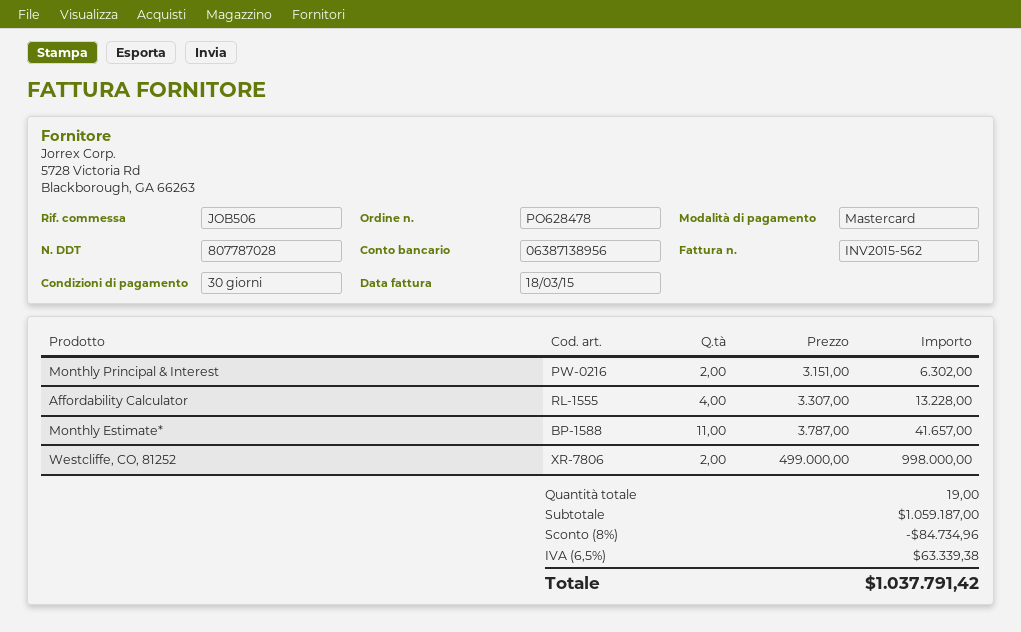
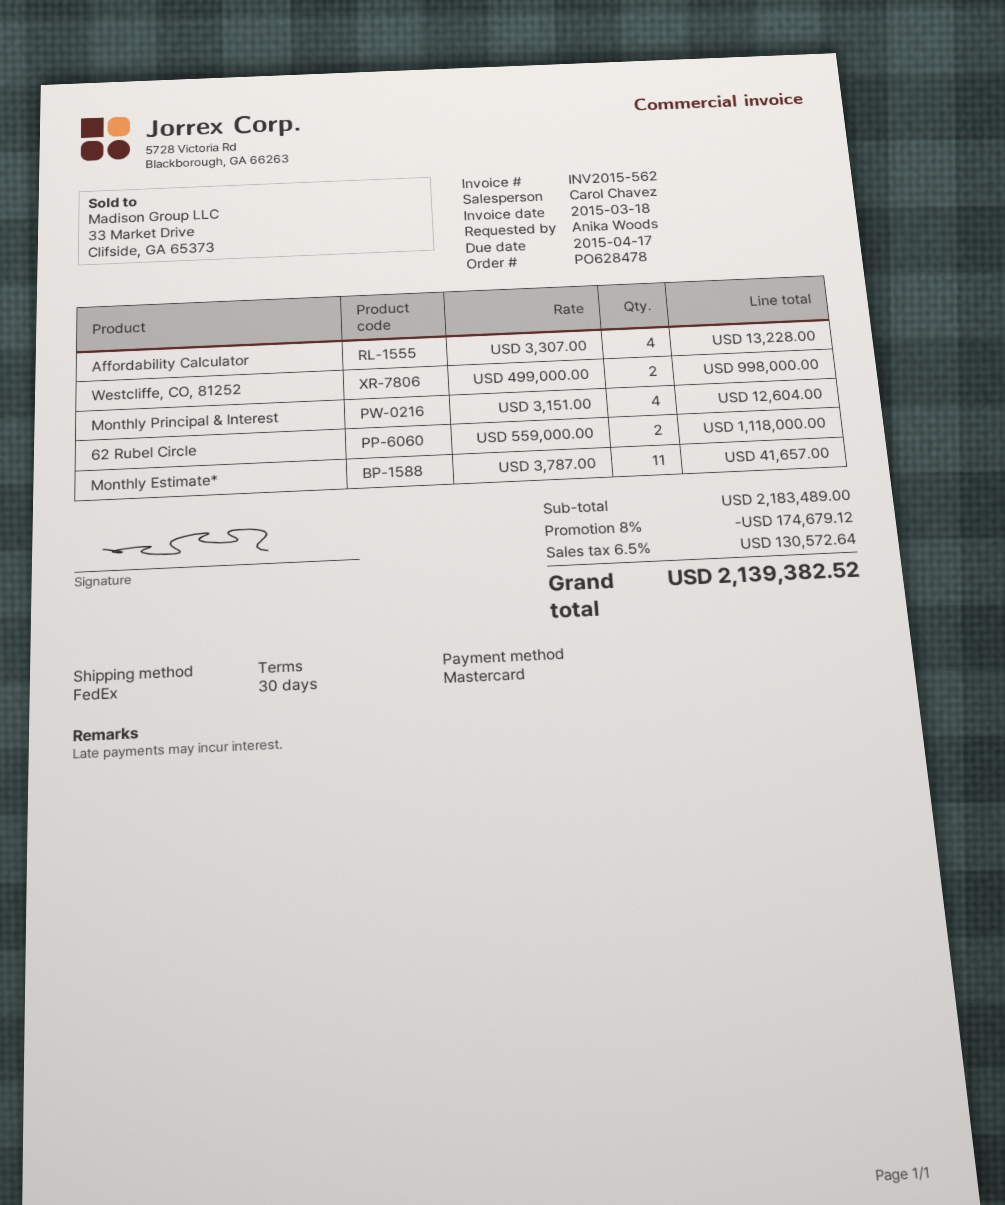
Monthly Principal & Interest: 2 x 3151.00 = 6302.00 -> 4 x 3151.00 = 12604.00
62 Rubel Circle: none -> 2 x 559000.00 = 1118000.00
subtotal: 1059187.00 -> 2183489.00
discount: 8% = 84734.96 -> 8% = 174679.12
tax: 6.5% = 63339.38 -> 6.5% = 130572.64
total: 1037791.42 -> 2139382.52

